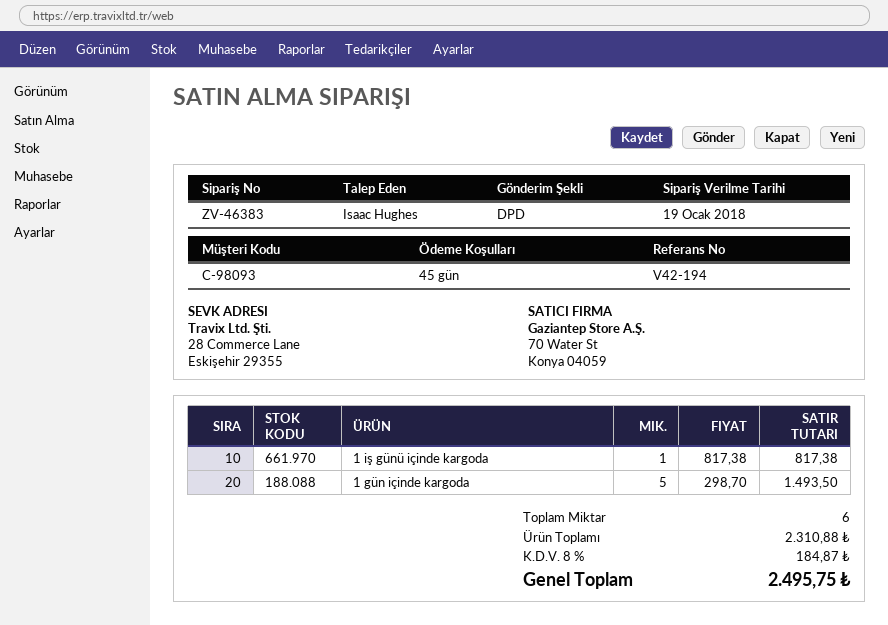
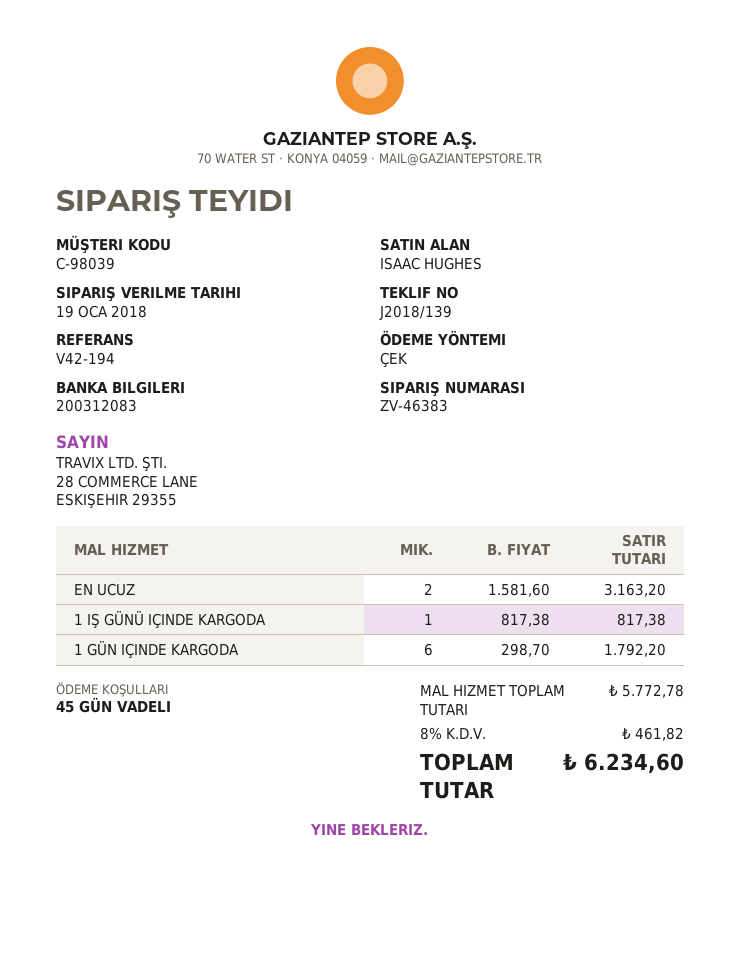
customer number: C-98093 -> C-98039
1 gün içinde kargoda: 5 x 298.70 = 1493.50 -> 6 x 298.70 = 1792.20
EN UCUZ: none -> 2 x 1581.60 = 3163.20
subtotal: 2310.88 -> 5772.78
tax: 8% = 184.87 -> 8% = 461.82
total: 2495.75 -> 6234.60

